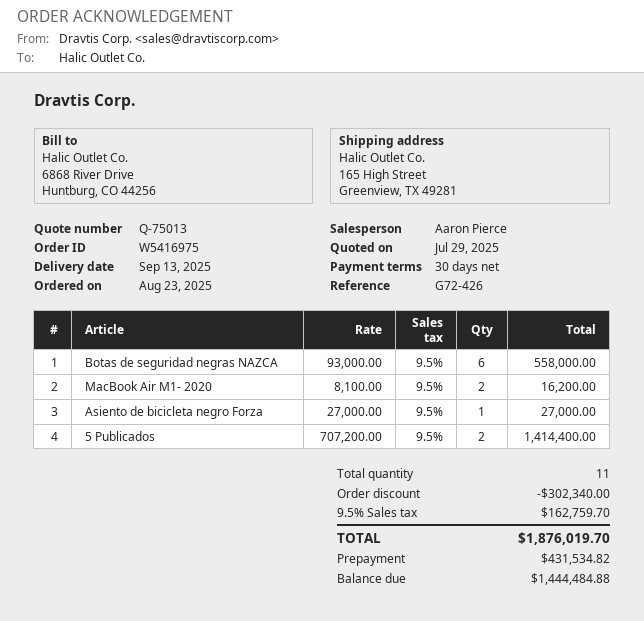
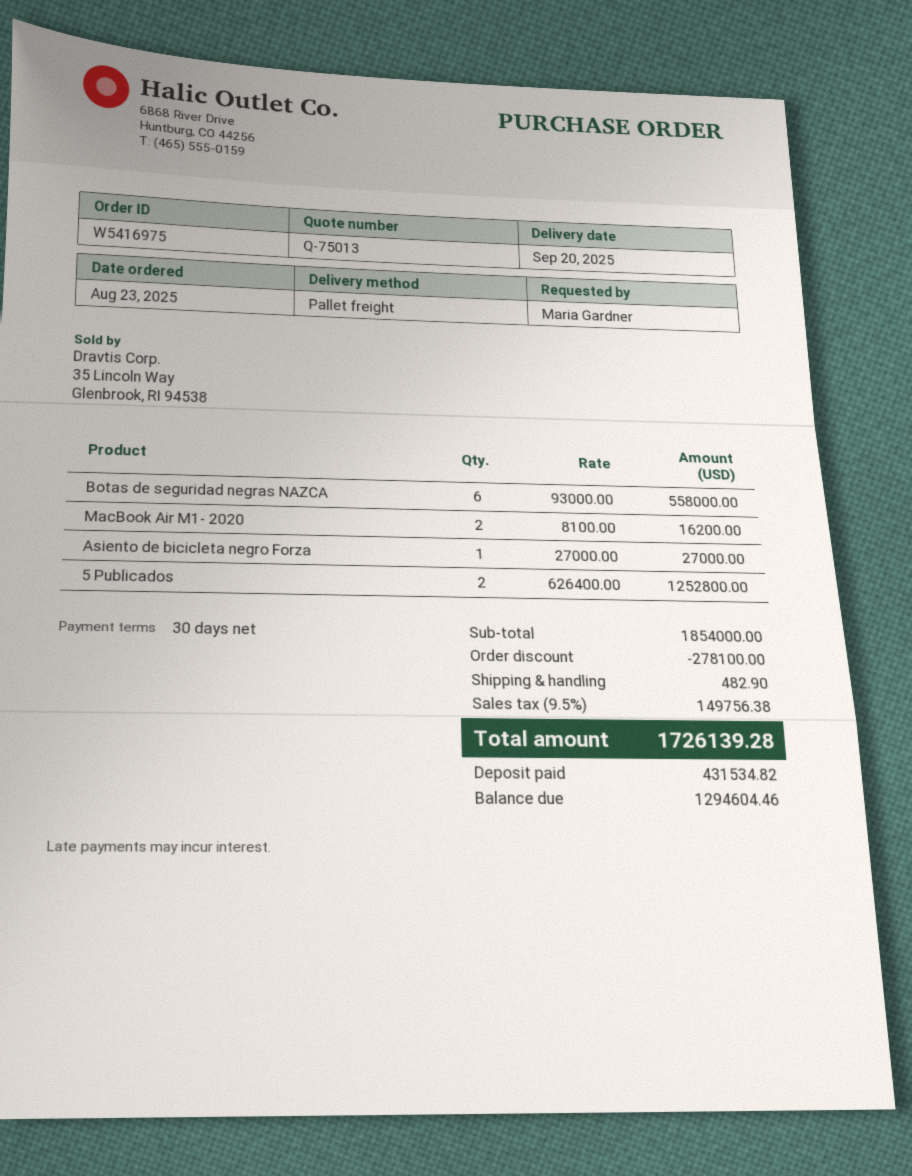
delivery date: 2025-09-13 -> 2025-09-20
5 Publicados: 2 x 707200.00 = 1414400.00 -> 2 x 626400.00 = 1252800.00
discount: 302340.00 -> 278100.00
shipping: none -> 482.90
tax: 9.5% = 162759.70 -> 9.5% = 149756.38
total: 1876019.70 -> 1726139.28
balance: 1444484.88 -> 1294604.46

